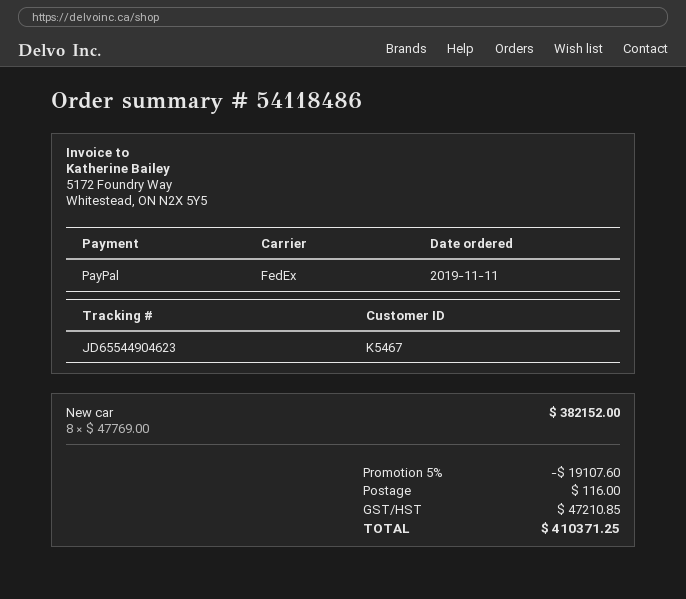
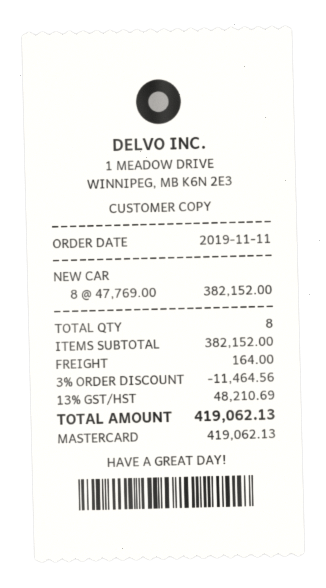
payment method: PayPal -> Mastercard
discount: 5% = 19107.60 -> 3% = 11464.56
shipping: 116.00 -> 164.00
tax: 47210.85 -> 48210.69
total: 410371.25 -> 419062.13

